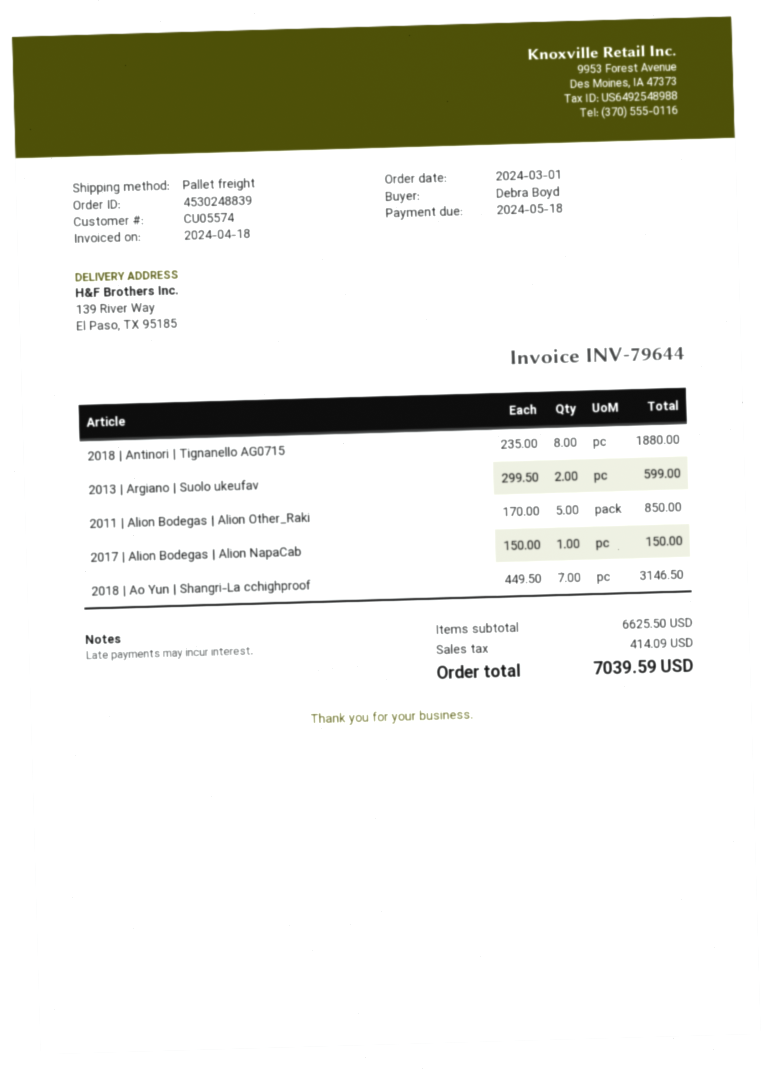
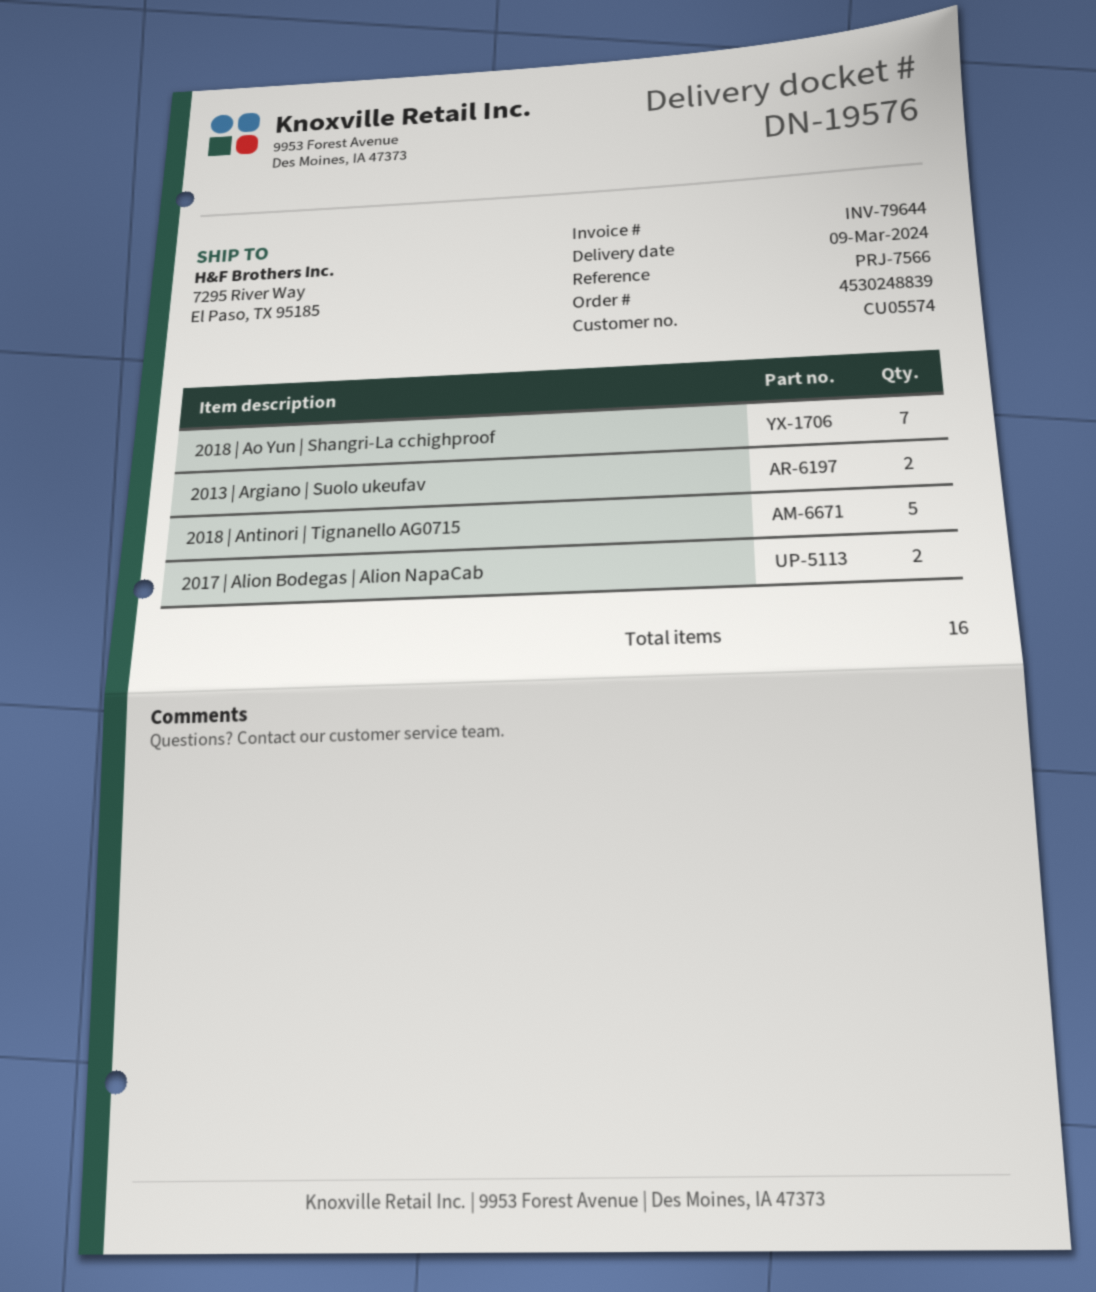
ship to: 139 River Way, El Paso, TX 95185 -> 7295 River Way, El Paso, TX 95185
2018 | Antinori | Tignanello AG0715: 8 -> 5
2011 | Alion Bodegas | Alion Other_Raki: 5 -> none
2017 | Alion Bodegas | Alion NapaCab: 1 -> 2

